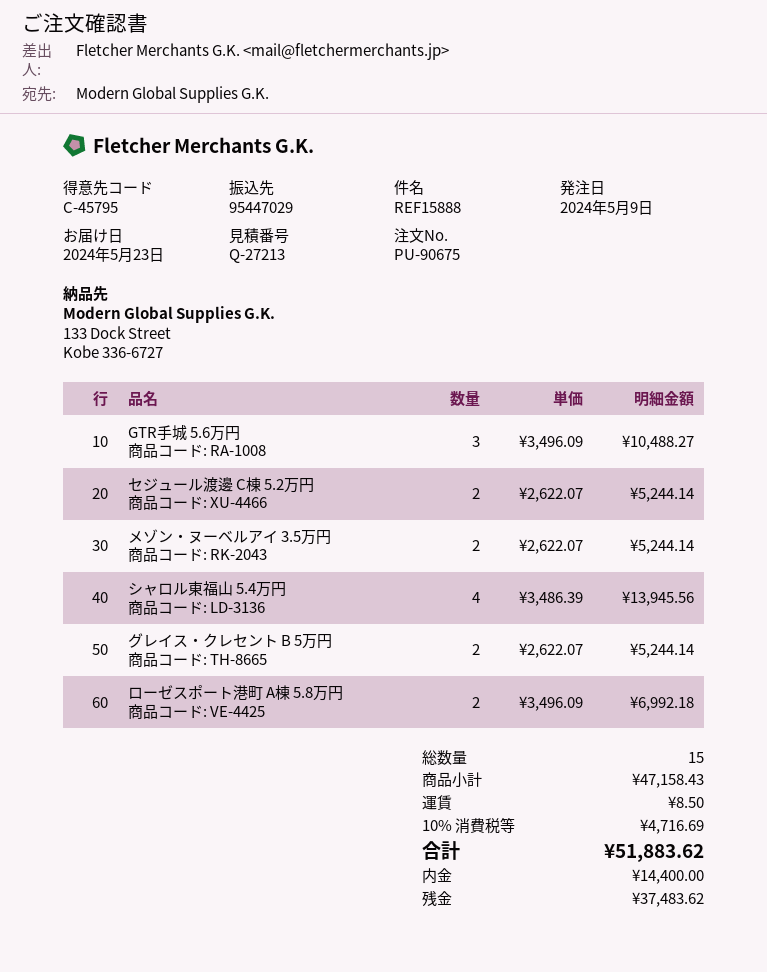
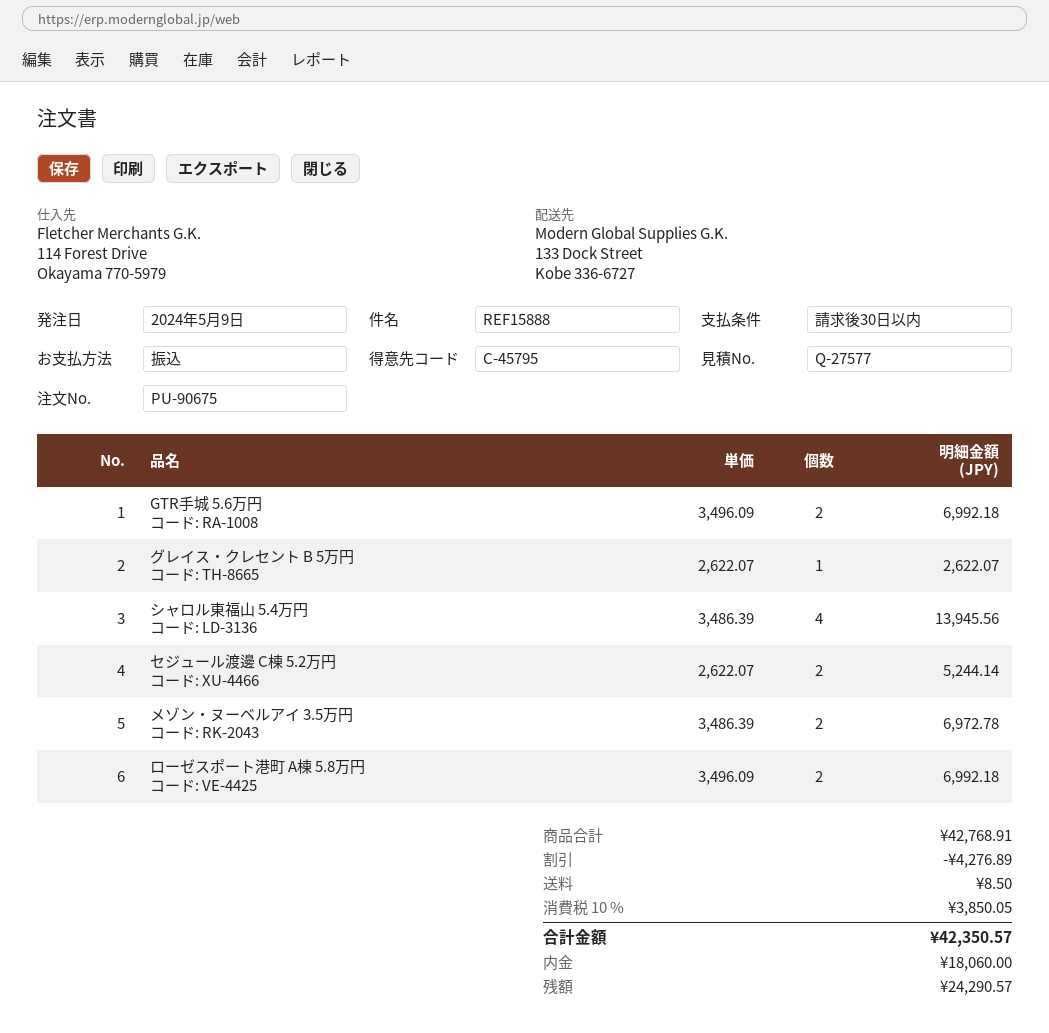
quote number: Q-27213 -> Q-27577
GTR手城 5.6万円: 3 x 3496.09 = 10488.27 -> 2 x 3496.09 = 6992.18
メゾン・ヌーベルアイ 3.5万円: 2 x 2622.07 = 5244.14 -> 2 x 3486.39 = 6972.78
グレイス・クレセント B 5万円: 2 x 2622.07 = 5244.14 -> 1 x 2622.07 = 2622.07
subtotal: 47158.43 -> 42768.91
discount: none -> 4276.89
tax: 10% = 4716.69 -> 10% = 3850.05
total: 51883.62 -> 42350.57
deposit: 14400.00 -> 18060.00
balance: 37483.62 -> 24290.57

